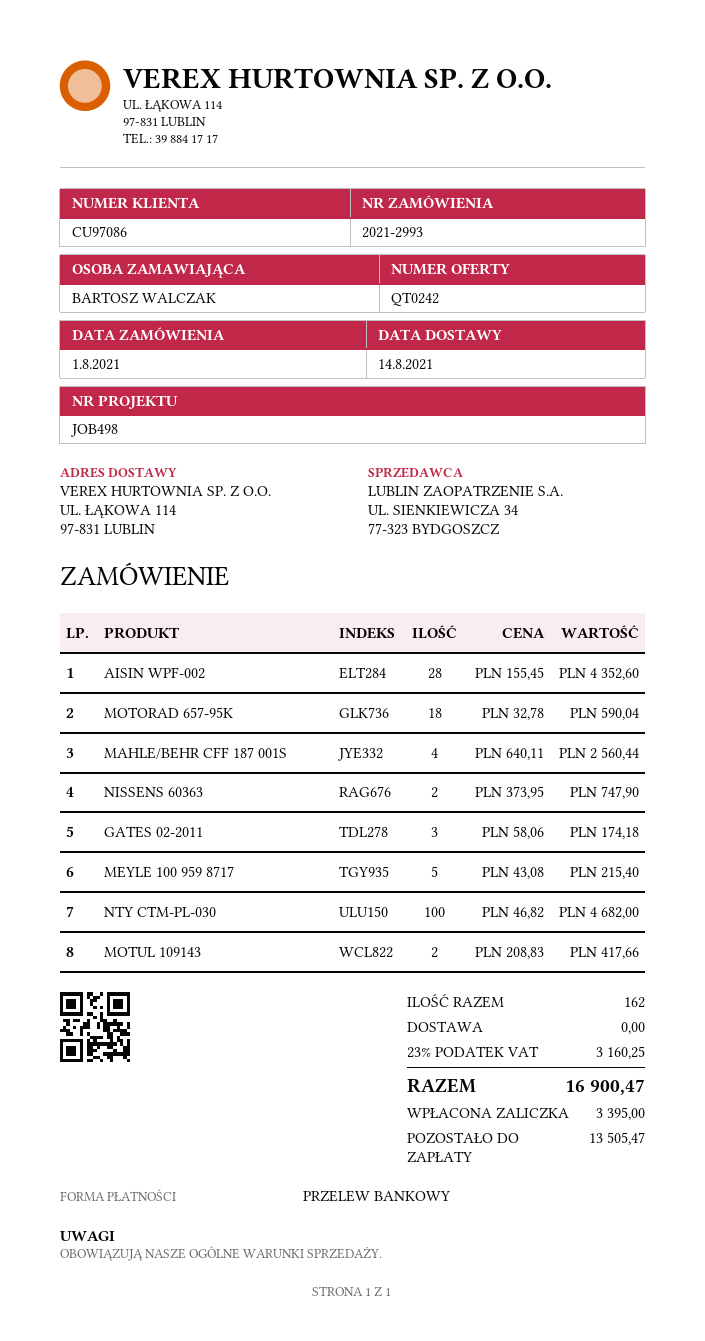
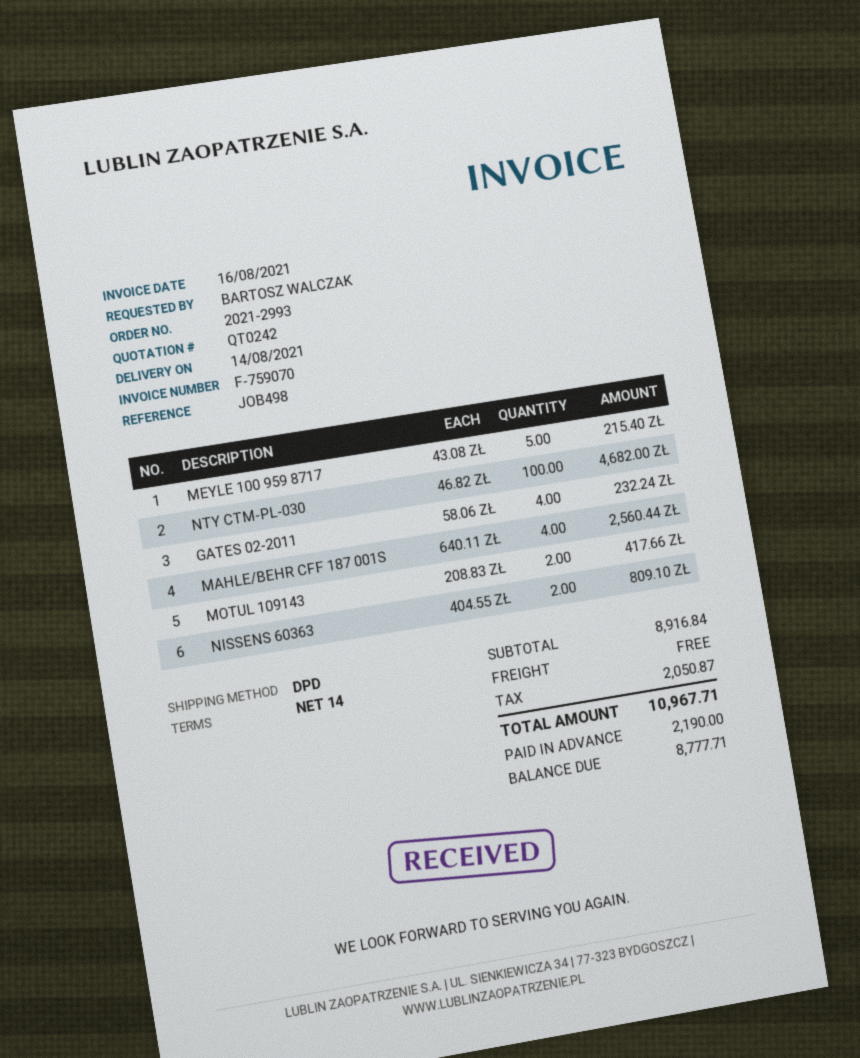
AISIN WPF-002: 28 x 155.45 = 4352.60 -> none
MOTORAD 657-95K: 18 x 32.78 = 590.04 -> none
NISSENS 60363: 2 x 373.95 = 747.90 -> 2 x 404.55 = 809.10
GATES 02-2011: 3 x 58.06 = 174.18 -> 4 x 58.06 = 232.24
tax: 3160.25 -> 2050.87
total: 16900.47 -> 10967.71
deposit: 3395.00 -> 2190.00
balance: 13505.47 -> 8777.71

